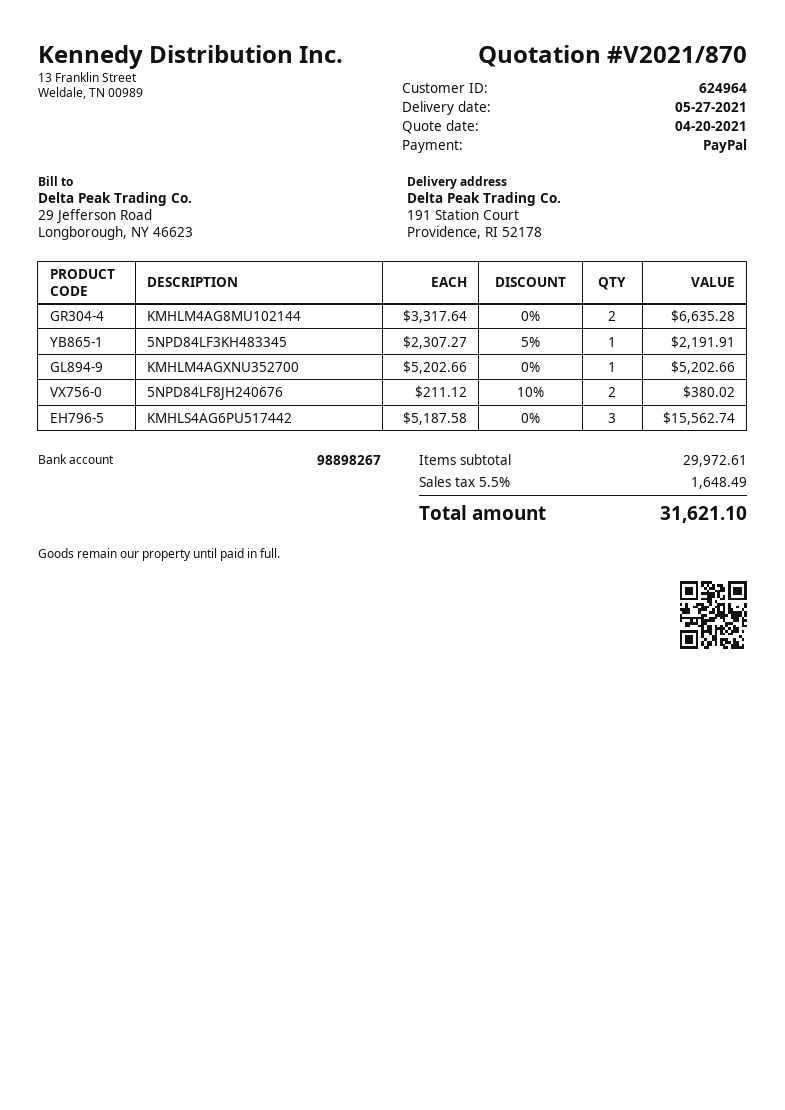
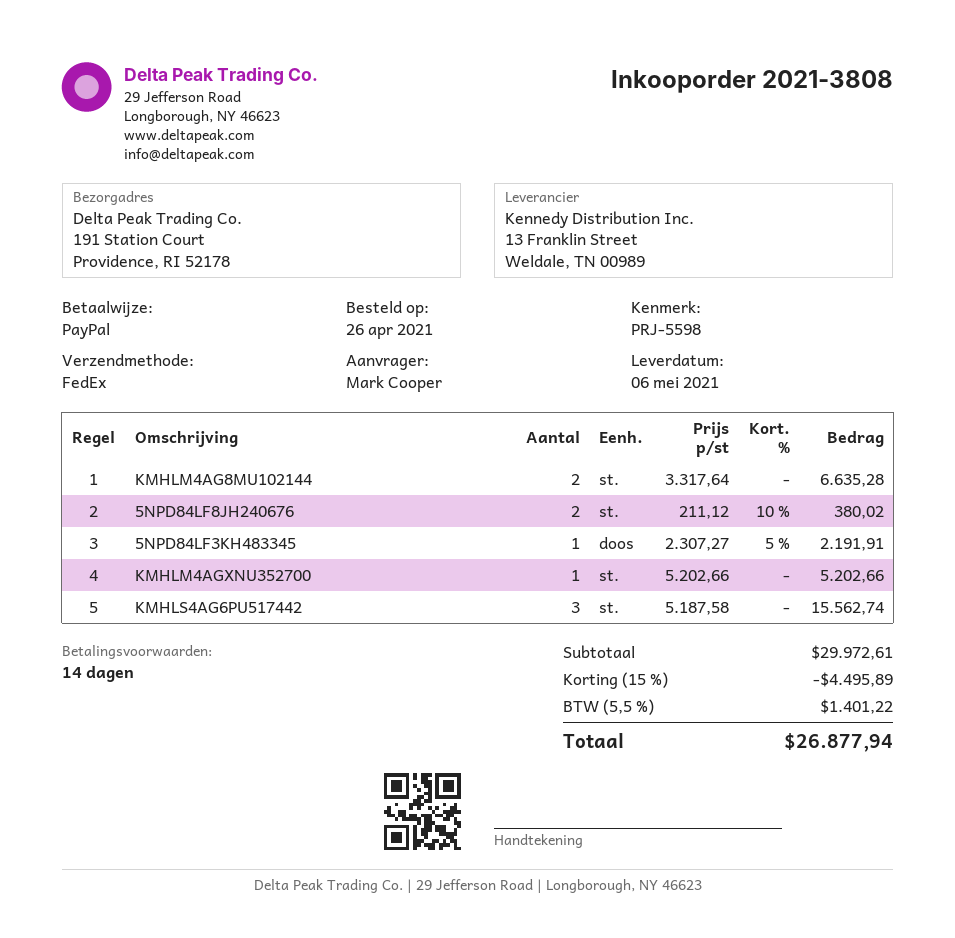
delivery date: 2021-05-27 -> 2021-05-06
discount: none -> 15% = 4495.89
tax: 5.5% = 1648.49 -> 5.5% = 1401.22
total: 31621.10 -> 26877.94

